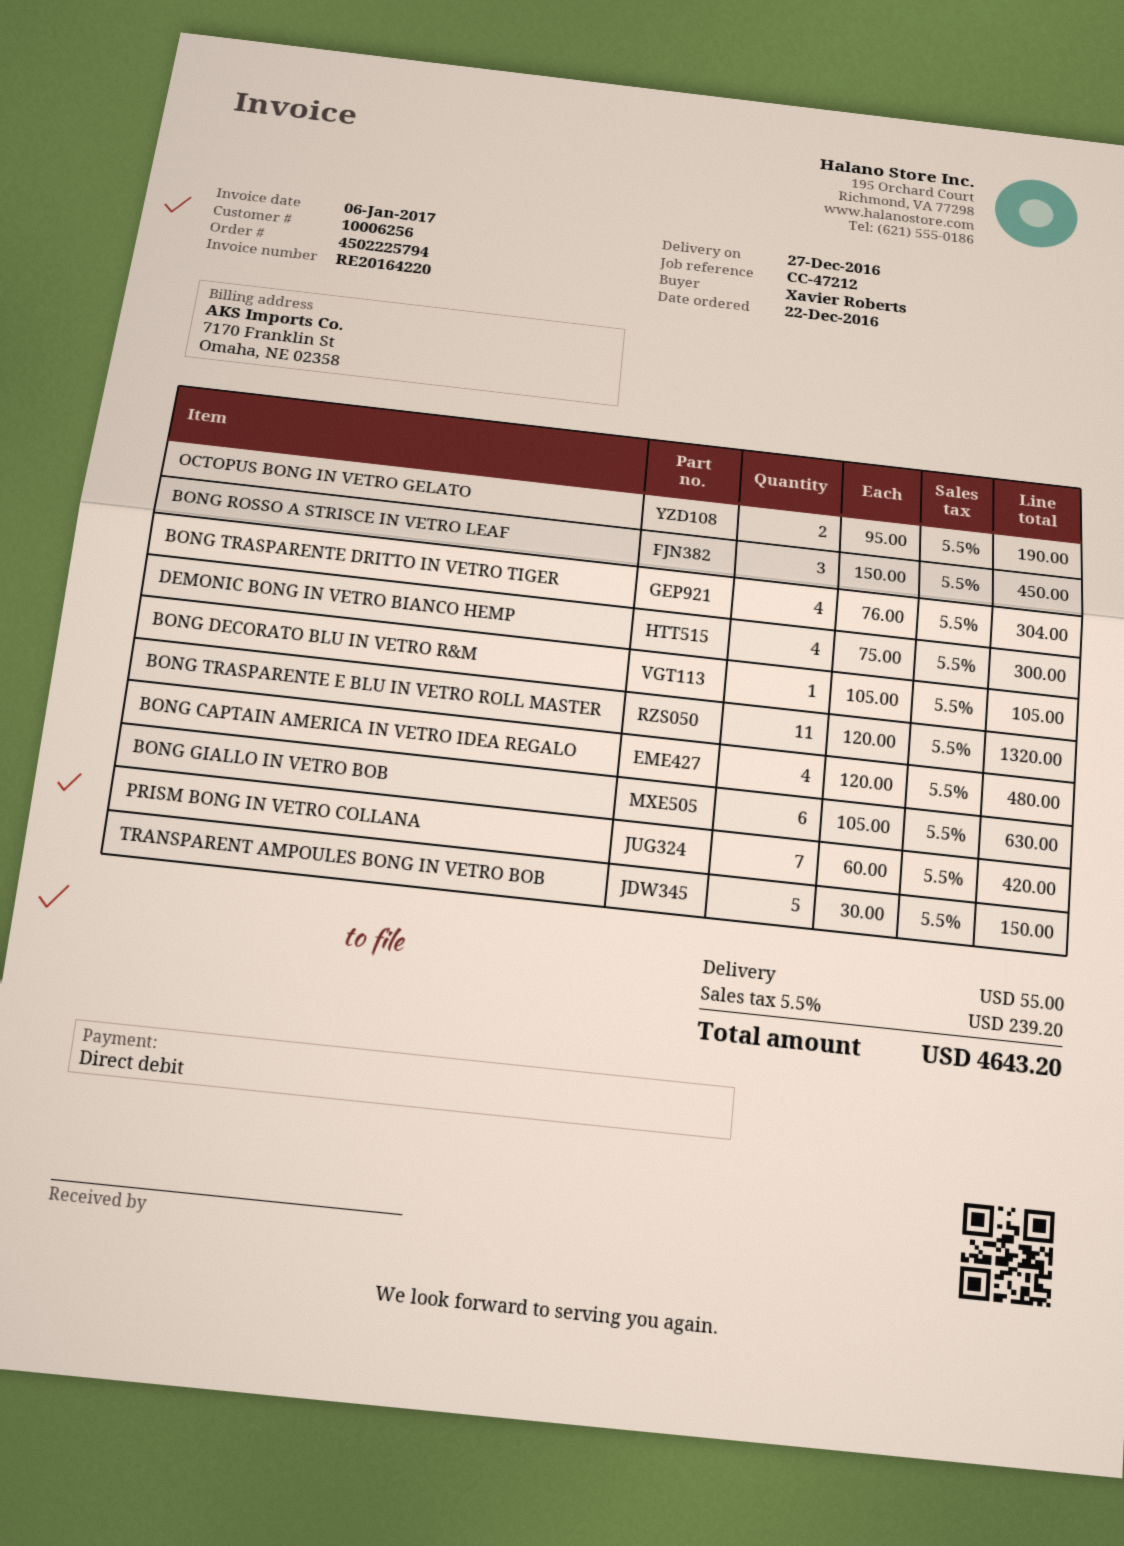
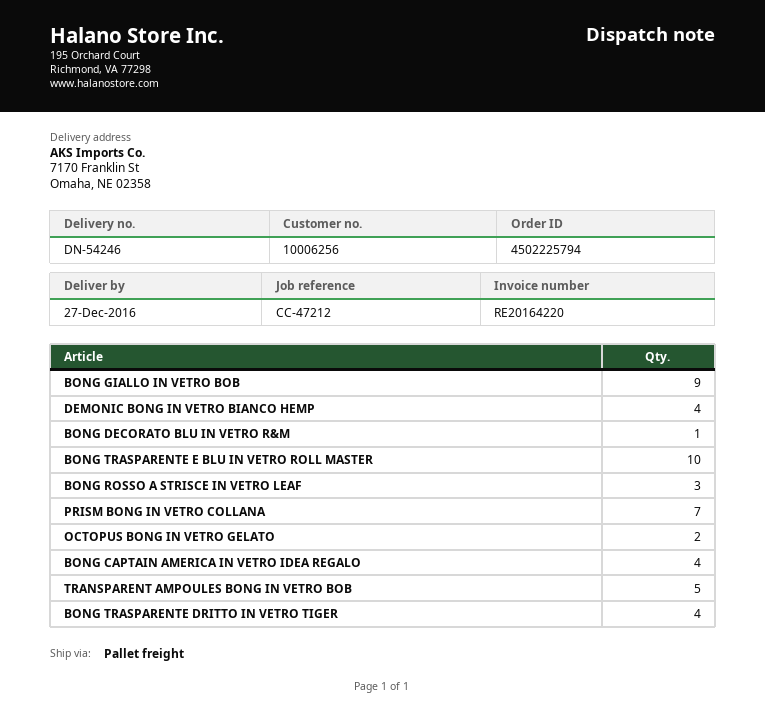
BONG TRASPARENTE E BLU IN VETRO ROLL MASTER: 11 -> 10
BONG GIALLO IN VETRO BOB: 6 -> 9

